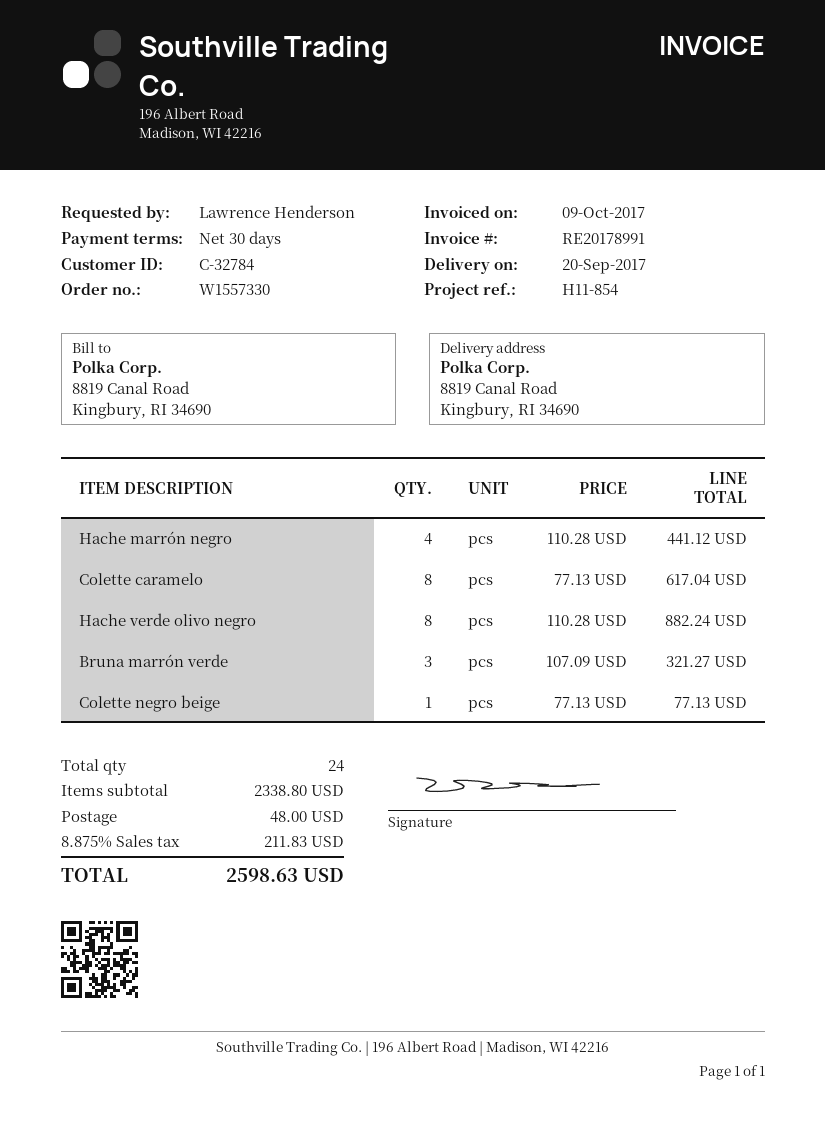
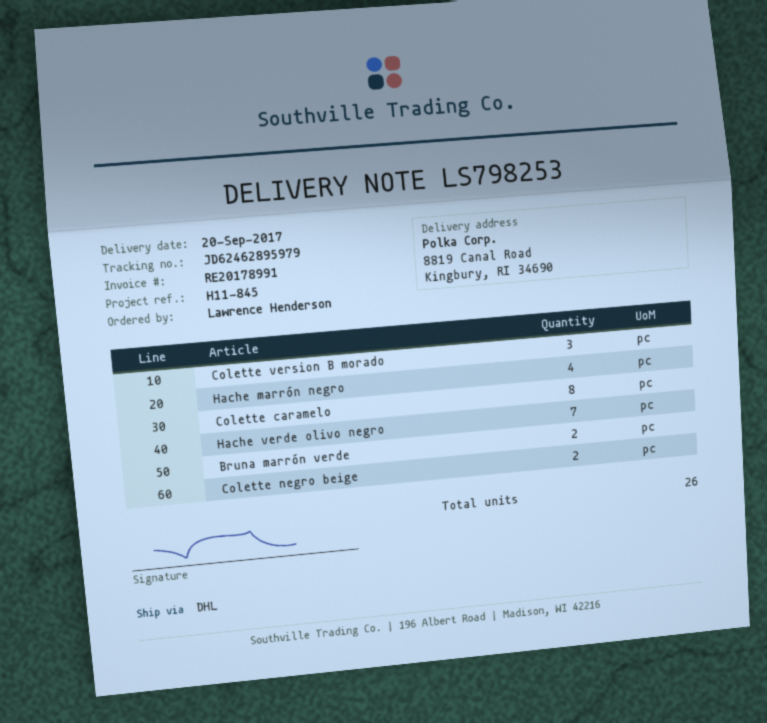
reference: H11-854 -> H11-845
Hache verde olivo negro: 8 -> 7
Bruna marrón verde: 3 -> 2
Colette negro beige: 1 -> 2
Colette version B morado: none -> 3
total quantity: 24 -> 26

